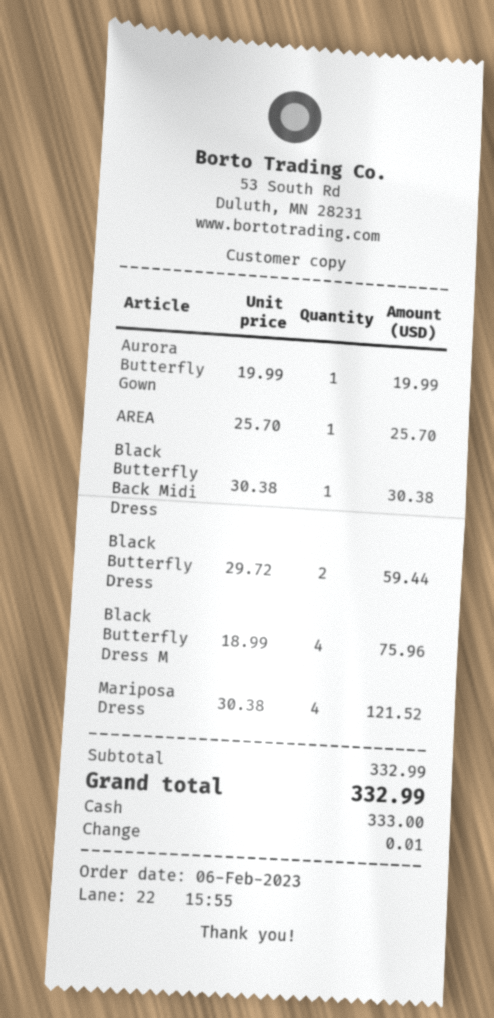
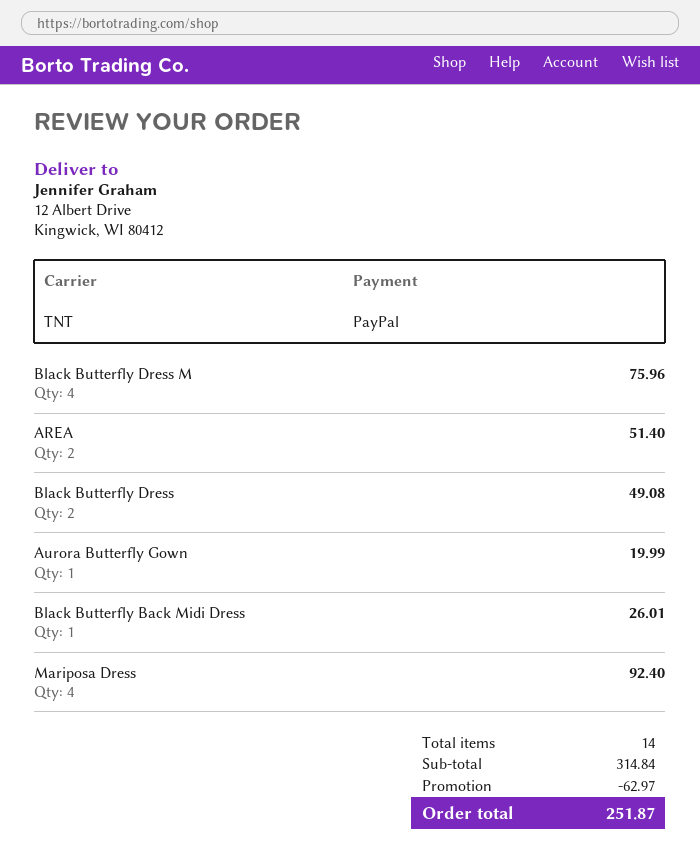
payment method: cash -> PayPal
AREA: 1 for 25.70 -> 2 for 51.40
Black Butterfly Back Midi Dress: 1 for 30.38 -> 1 for 26.01
Black Butterfly Dress: 2 for 59.44 -> 2 for 49.08
Mariposa Dress: 4 for 121.52 -> 4 for 92.40
subtotal: 332.99 -> 314.84
discount: none -> 62.97
total: 332.99 -> 251.87

